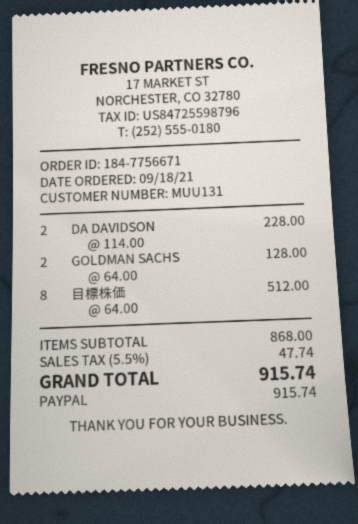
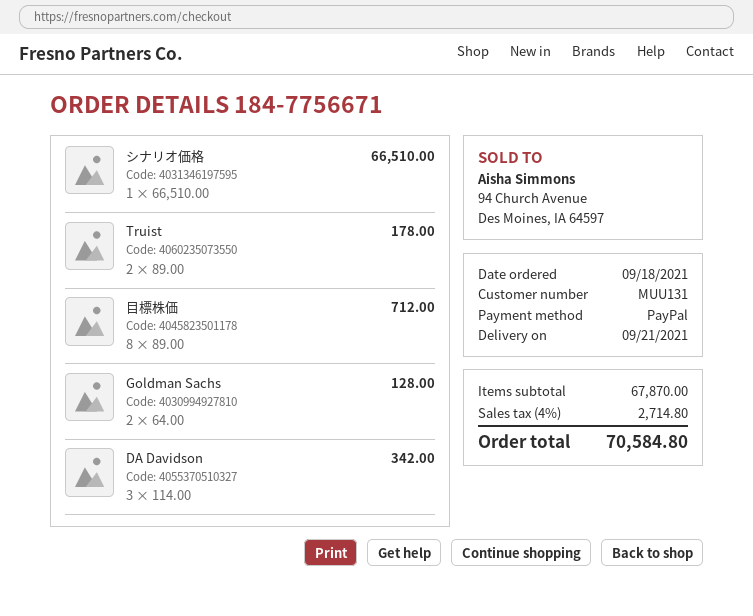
DA DAVIDSON: 2 x 114.00 = 228.00 -> 3 x 114.00 = 342.00
目標株価: 8 x 64.00 = 512.00 -> 8 x 89.00 = 712.00
シナリオ価格: none -> 1 x 66510.00 = 66510.00
Truist: none -> 2 x 89.00 = 178.00
subtotal: 868.00 -> 67870.00
tax: 5.5% = 47.74 -> 4% = 2714.80
total: 915.74 -> 70584.80

